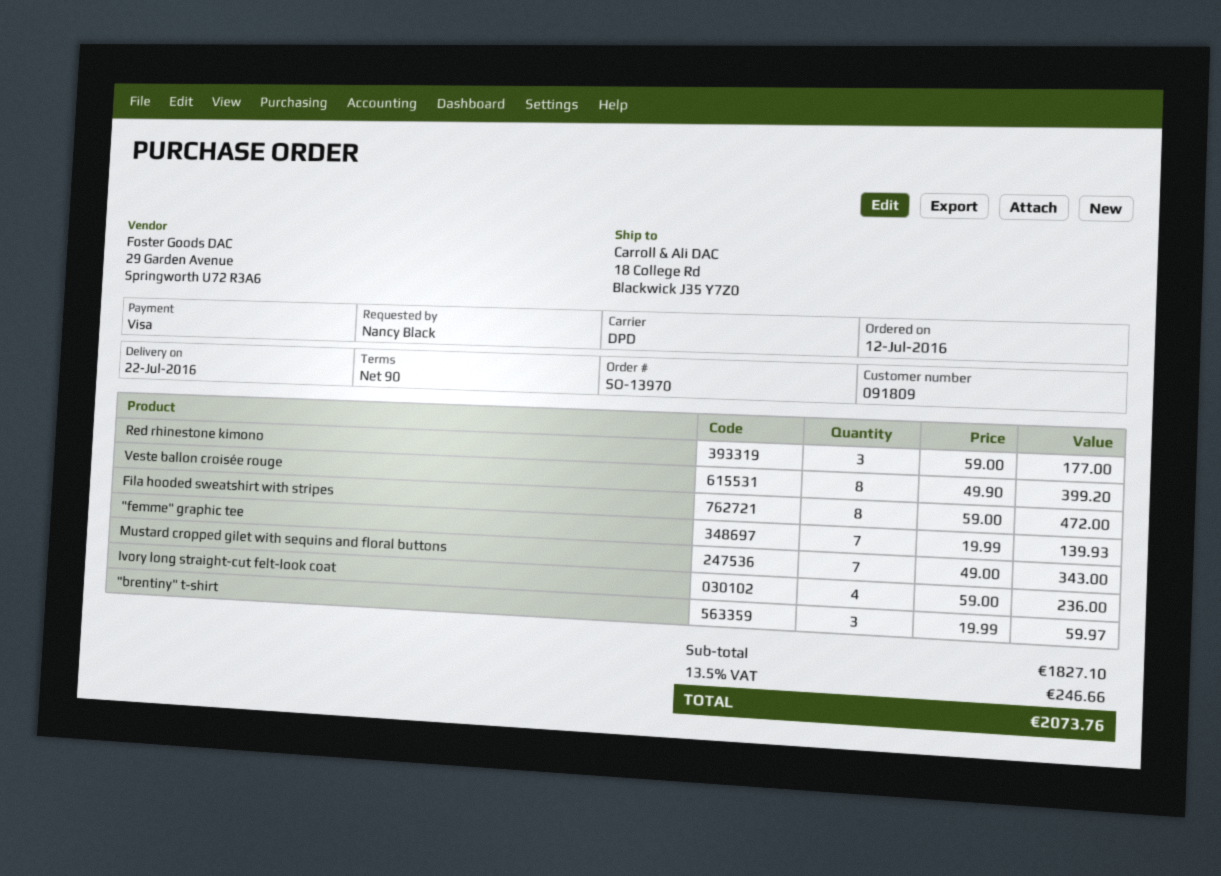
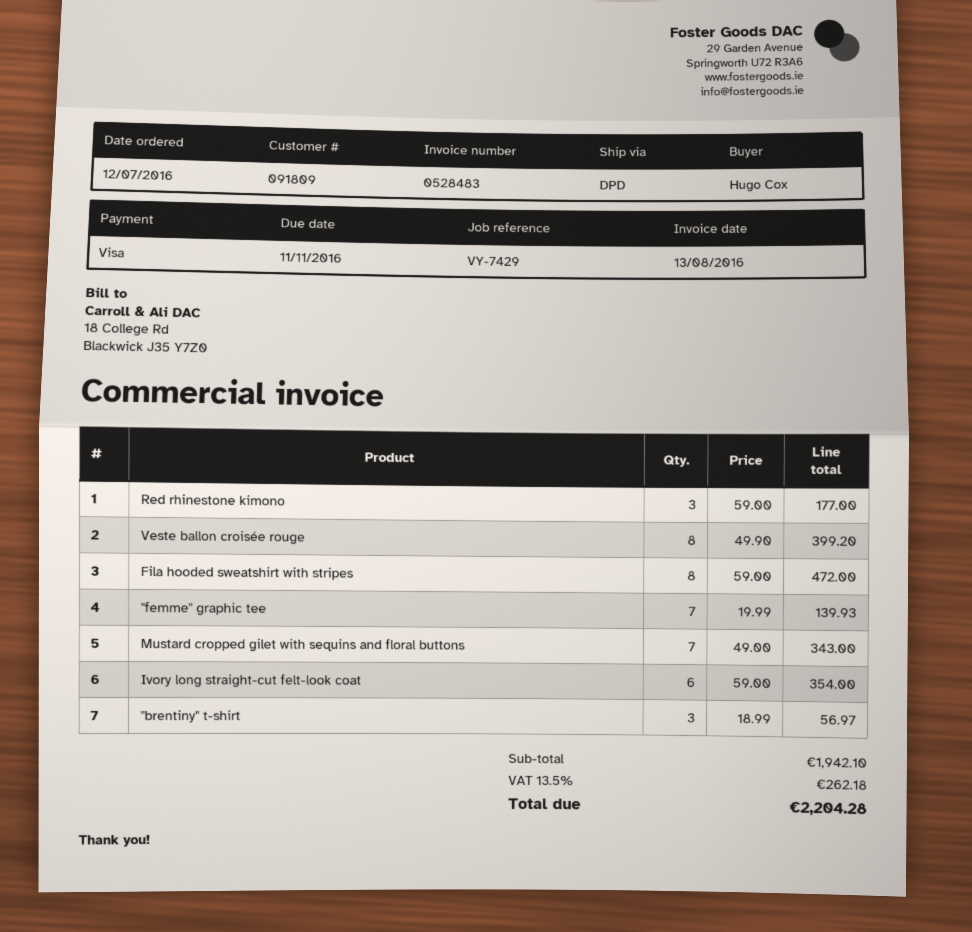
ordered by: Nancy Black -> Hugo Cox
Ivory long straight-cut felt-look coat: 4 x 59.00 = 236.00 -> 6 x 59.00 = 354.00
"brentiny" t-shirt: 3 x 19.99 = 59.97 -> 3 x 18.99 = 56.97
subtotal: 1827.10 -> 1942.10
tax: 13.5% = 246.66 -> 13.5% = 262.18
total: 2073.76 -> 2204.28

